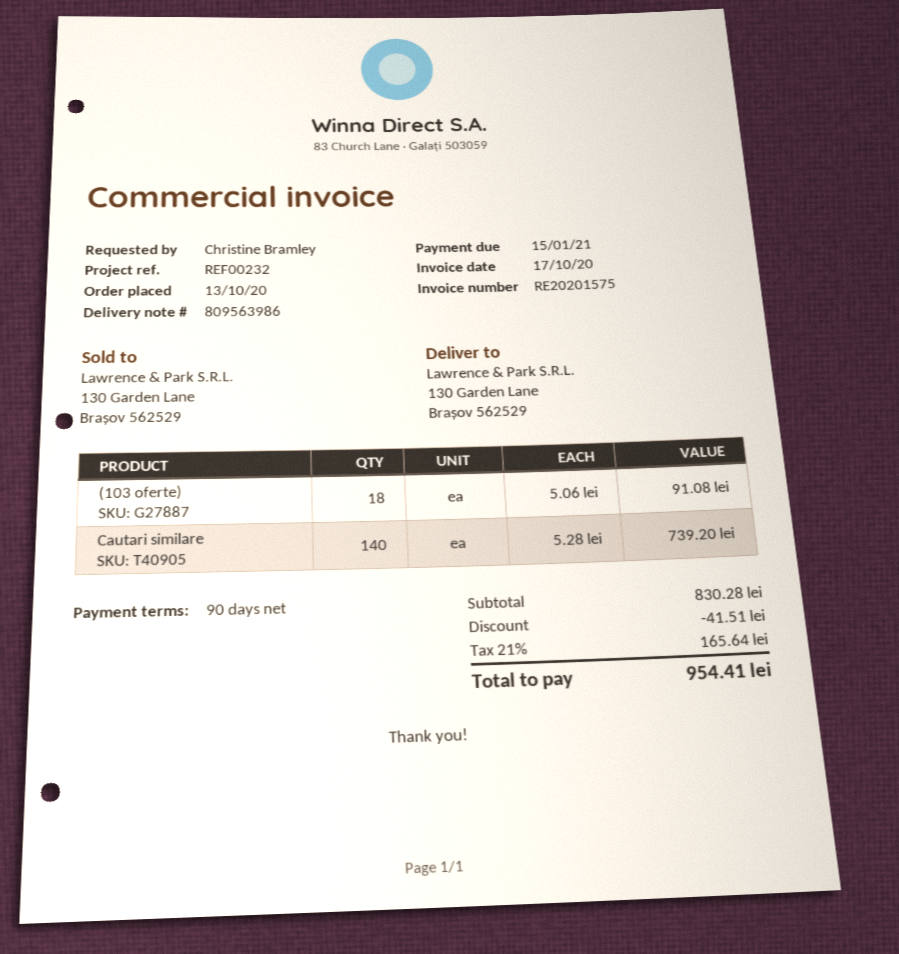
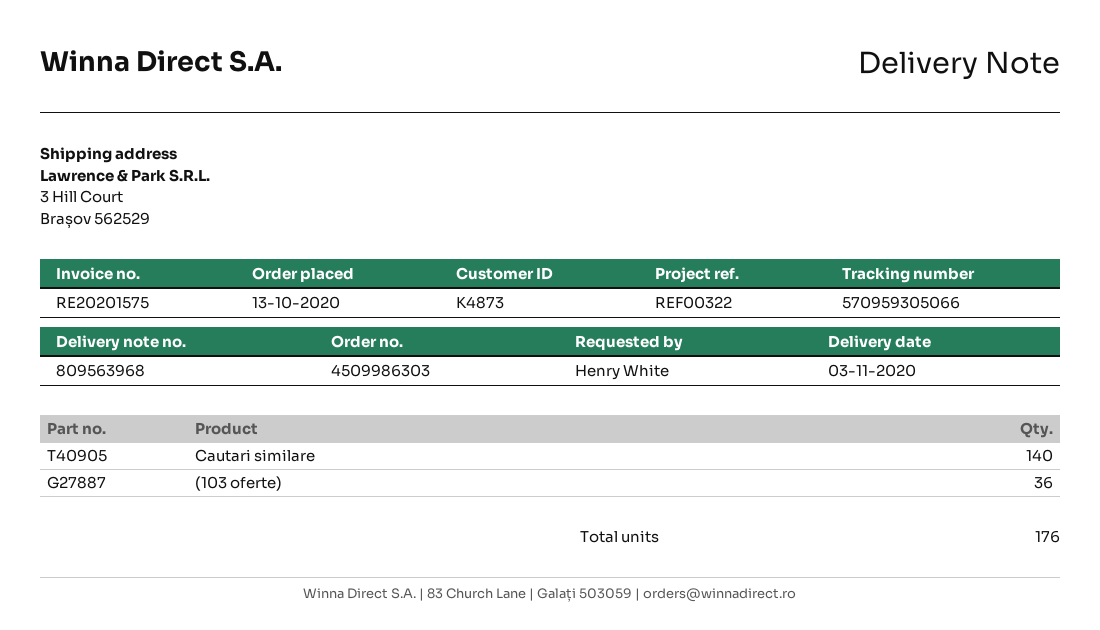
delivery note number: 809563986 -> 809563968
reference: REF00232 -> REF00322
ordered by: Christine Bramley -> Henry White
ship to: 130 Garden Lane, Brașov 562529 -> 3 Hill Court, Brașov 562529
(103 oferte): 18 -> 36

